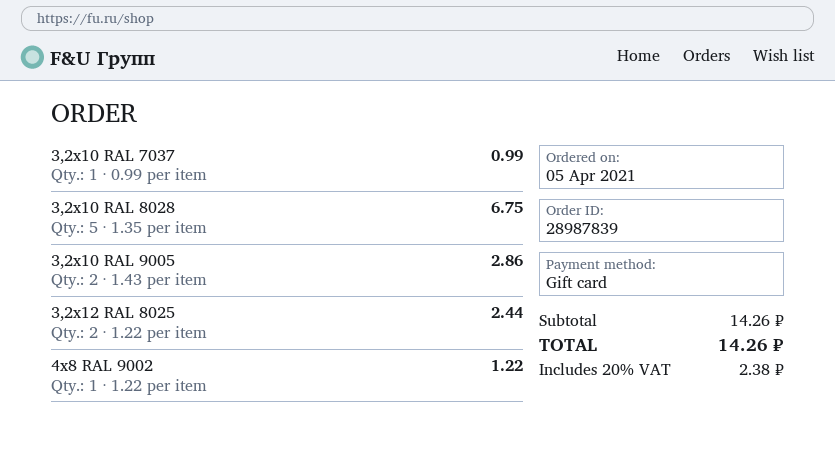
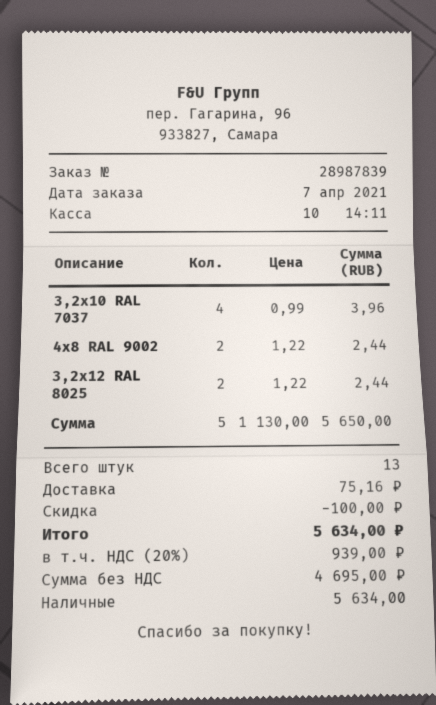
order date: 2021-04-05 -> 2021-04-07
payment method: gift card -> cash
3,2x10 RAL 7037: 1 x 0.99 = 0.99 -> 4 x 0.99 = 3.96
3,2x10 RAL 8028: 5 x 1.35 = 6.75 -> none
3,2x10 RAL 9005: 2 x 1.43 = 2.86 -> none
4х8 RAL 9002: 1 x 1.22 = 1.22 -> 2 x 1.22 = 2.44
Сумма: none -> 5 x 1130.00 = 5650.00
discount: none -> 100.00
shipping: none -> 75.16
tax: 20% = 2.38 -> 20% = 939.00
total: 14.26 -> 5634.00

